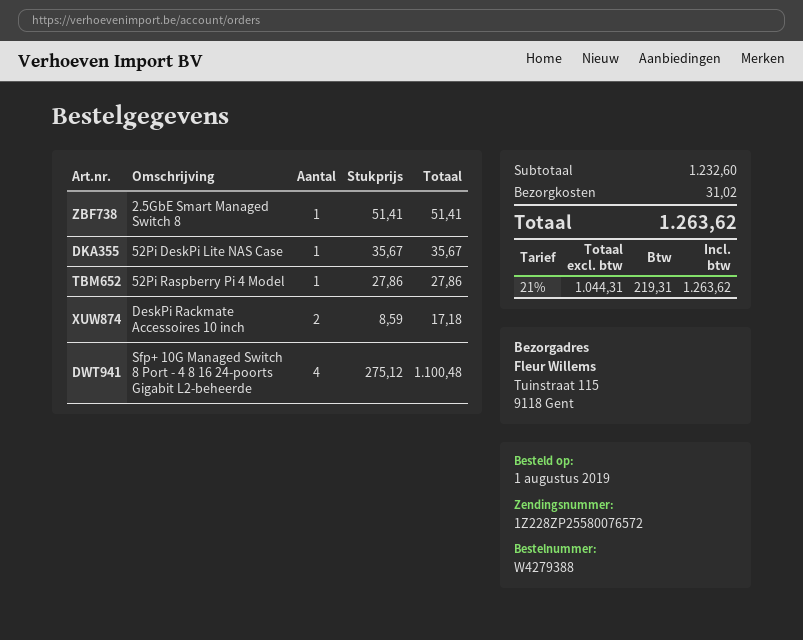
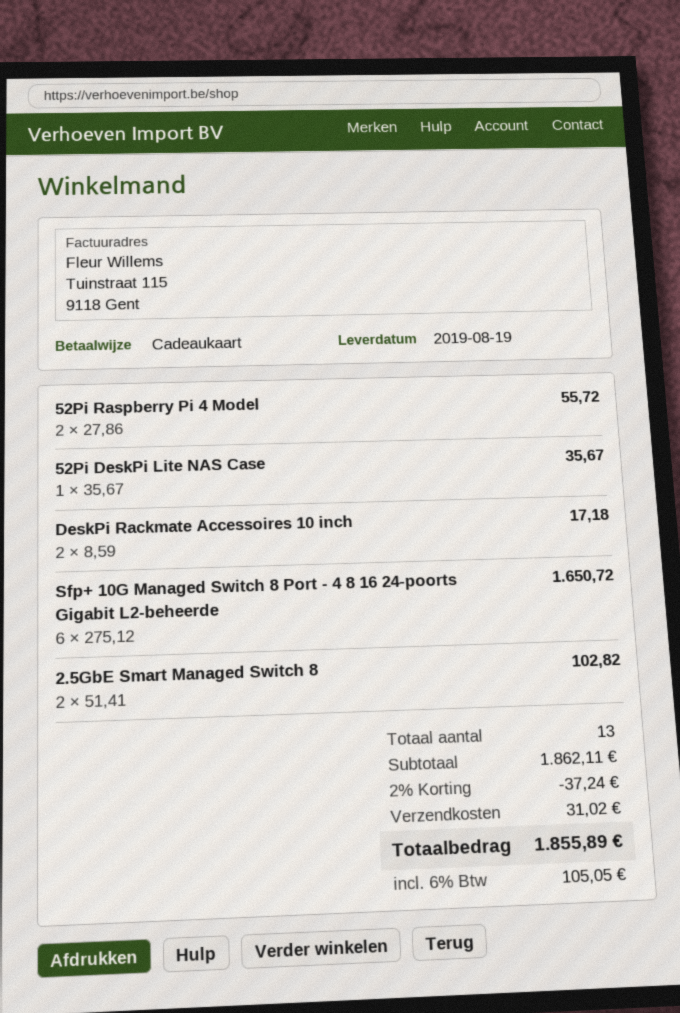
2.5GbE Smart Managed Switch 8: 1 x 51.41 = 51.41 -> 2 x 51.41 = 102.82
52Pi Raspberry Pi 4 Model: 1 x 27.86 = 27.86 -> 2 x 27.86 = 55.72
Sfp+ 10G Managed Switch 8 Port - 4 8 16 24-poorts Gigabit L2-beheerde: 4 x 275.12 = 1100.48 -> 6 x 275.12 = 1650.72
subtotal: 1232.60 -> 1862.11
discount: none -> 2% = 37.24
tax: 21% = 219.31 -> 6% = 105.05
total: 1263.62 -> 1855.89

